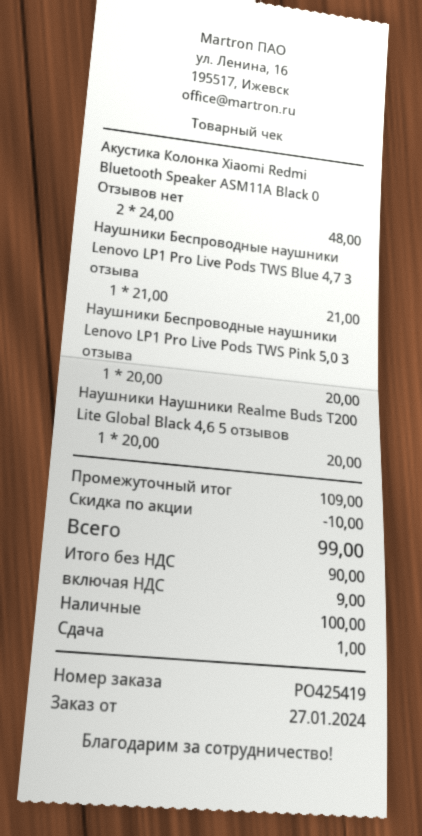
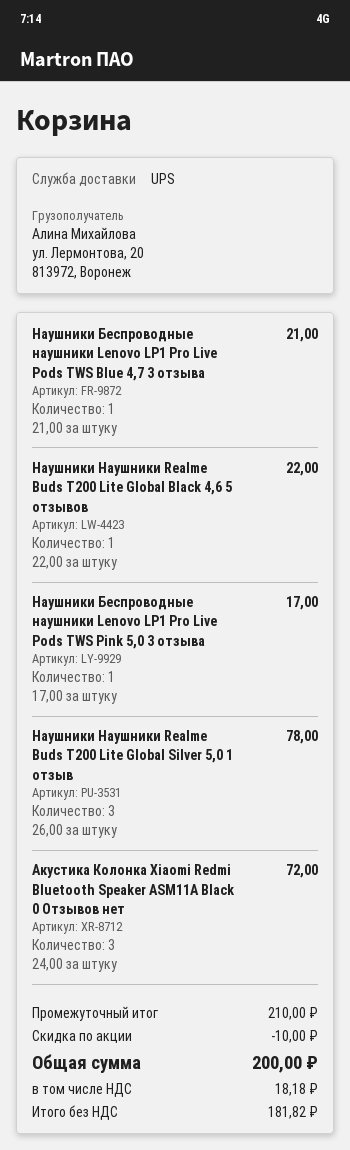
Акустика Колонка Xiaomi Redmi Bluetooth Speaker ASM11A Black 0 Отзывов нет: 2 x 24.00 = 48.00 -> 3 x 24.00 = 72.00
Наушники Беспроводные наушники Lenovo LP1 Pro Live Pods TWS Pink 5,0 3 отзыва: 1 x 20.00 = 20.00 -> 1 x 17.00 = 17.00
Наушники Наушники Realme Buds T200 Lite Global Black 4,6 5 отзывов: 1 x 20.00 = 20.00 -> 1 x 22.00 = 22.00
Наушники Наушники Realme Buds T200 Lite Global Silver 5,0 1 отзыв: none -> 3 x 26.00 = 78.00
subtotal: 109.00 -> 210.00
net: 90.00 -> 181.82
tax: 9.00 -> 18.18
total: 99.00 -> 200.00

